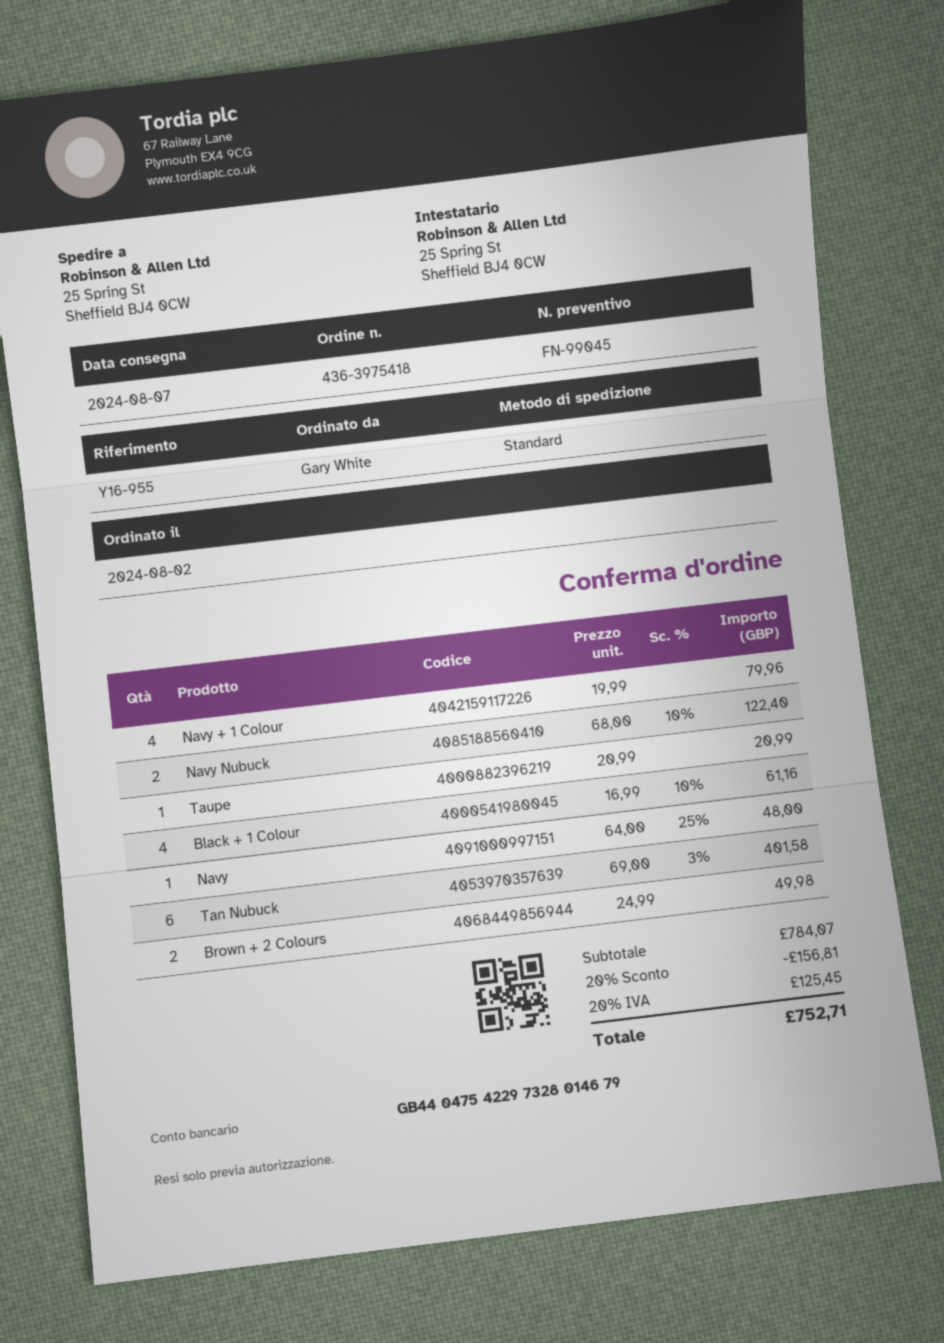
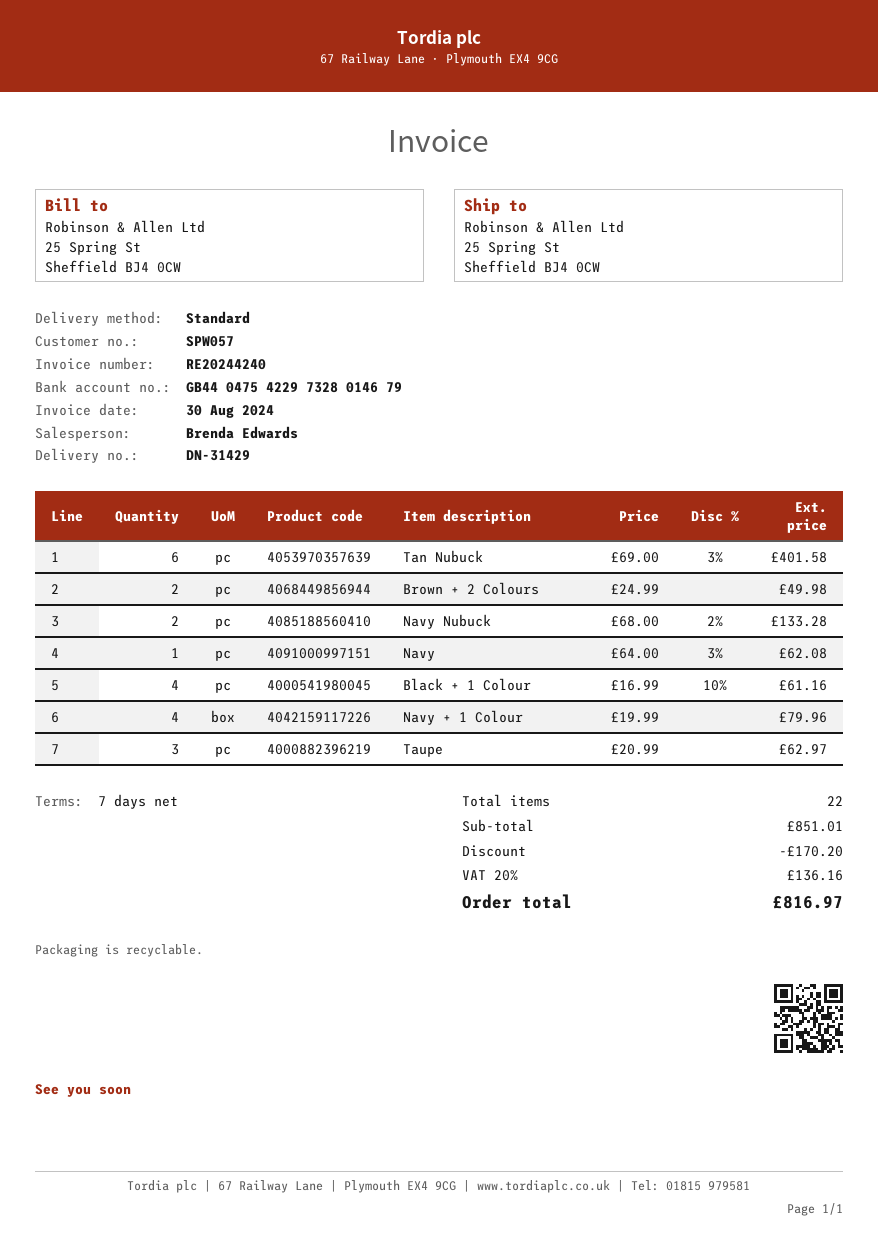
Navy Nubuck: 2 x 68.00 - 10% = 122.40 -> 2 x 68.00 - 2% = 133.28
Taupe: 1 x 20.99 = 20.99 -> 3 x 20.99 = 62.97
Navy: 1 x 64.00 - 25% = 48.00 -> 1 x 64.00 - 3% = 62.08
subtotal: 784.07 -> 851.01
discount: 156.81 -> 170.20
tax: 20% = 125.45 -> 20% = 136.16
total: 752.71 -> 816.97

